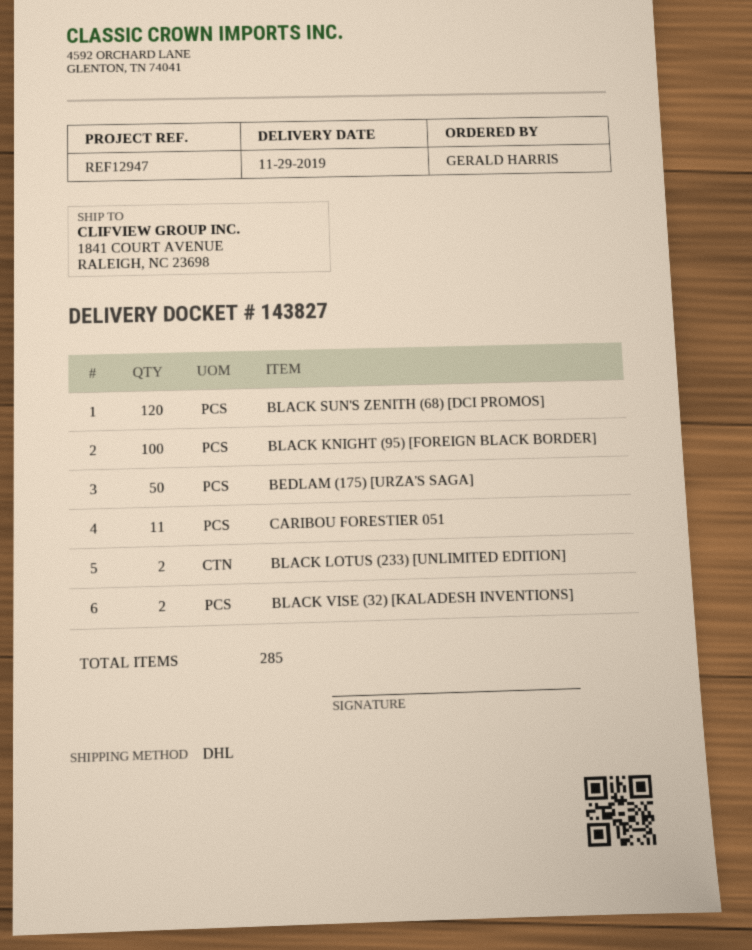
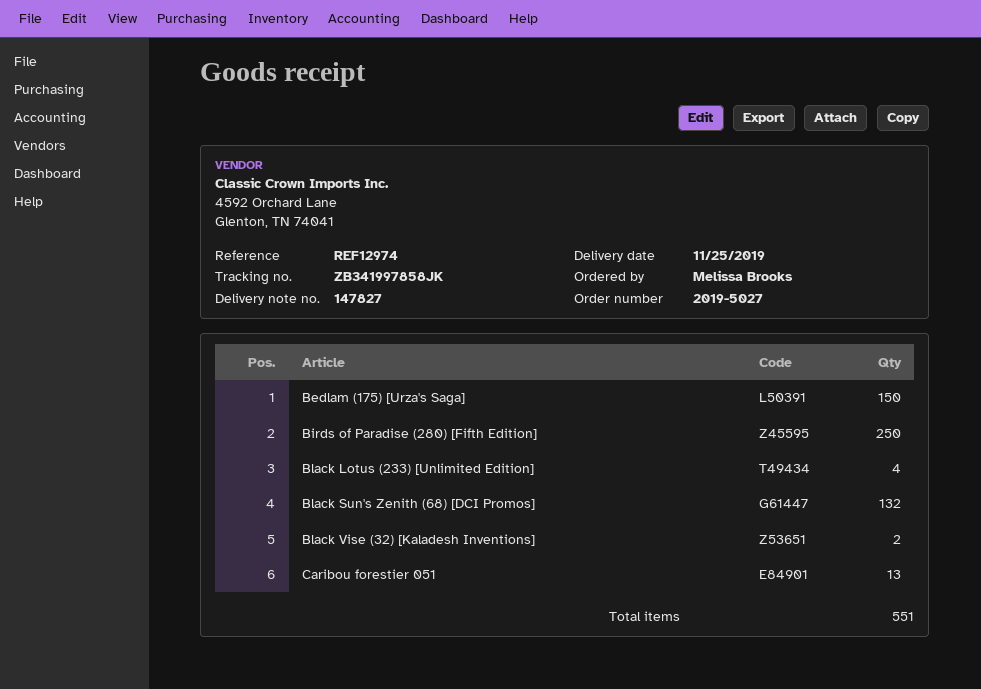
delivery note number: 143827 -> 147827
delivery date: 2019-11-29 -> 2019-11-25
reference: REF12947 -> REF12974
ordered by: GERALD HARRIS -> Melissa Brooks
BLACK SUN'S ZENITH (68) [DCI PROMOS]: 120 -> 132
BLACK KNIGHT (95) [FOREIGN BLACK BORDER]: 100 -> none
BEDLAM (175) [URZA'S SAGA]: 50 -> 150
CARIBOU FORESTIER 051: 11 -> 13
BLACK LOTUS (233) [UNLIMITED EDITION]: 2 -> 4
Birds of Paradise (280) [Fifth Edition]: none -> 250
total quantity: 285 -> 551

